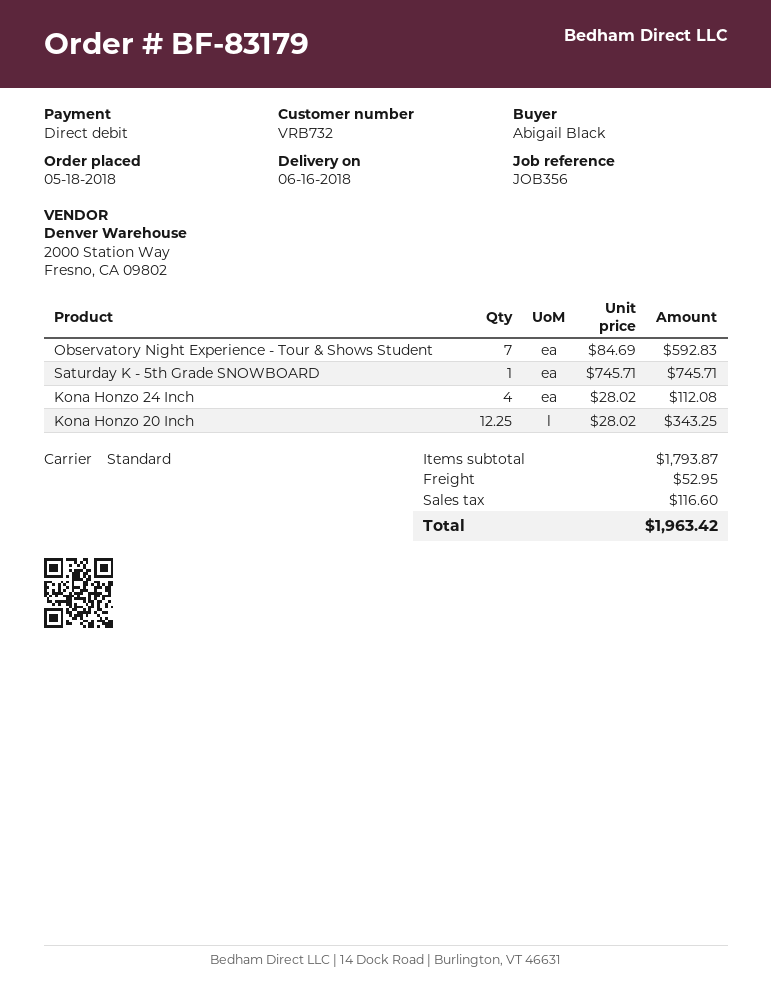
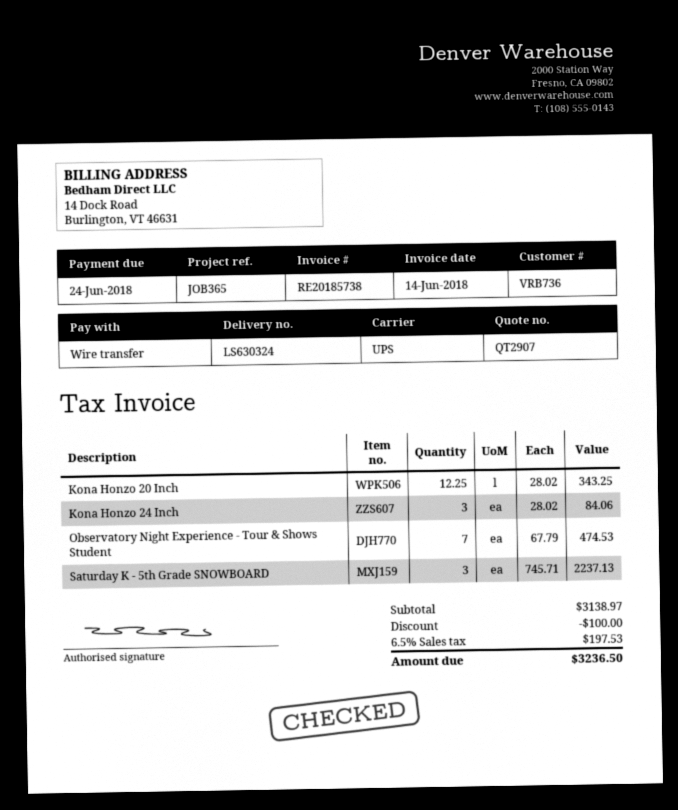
customer number: VRB732 -> VRB736
reference: JOB356 -> JOB365
payment method: direct debit -> bank transfer
shipping method: standard -> UPS
Observatory Night Experience - Tour & Shows Student: 7 x 84.69 = 592.83 -> 7 x 67.79 = 474.53
Saturday K - 5th Grade SNOWBOARD: 1 x 745.71 = 745.71 -> 3 x 745.71 = 2237.13
Kona Honzo 24 Inch: 4 x 28.02 = 112.08 -> 3 x 28.02 = 84.06
subtotal: 1793.87 -> 3138.97
discount: none -> 100.00
shipping: 52.95 -> none
tax: 116.60 -> 197.53
total: 1963.42 -> 3236.50

